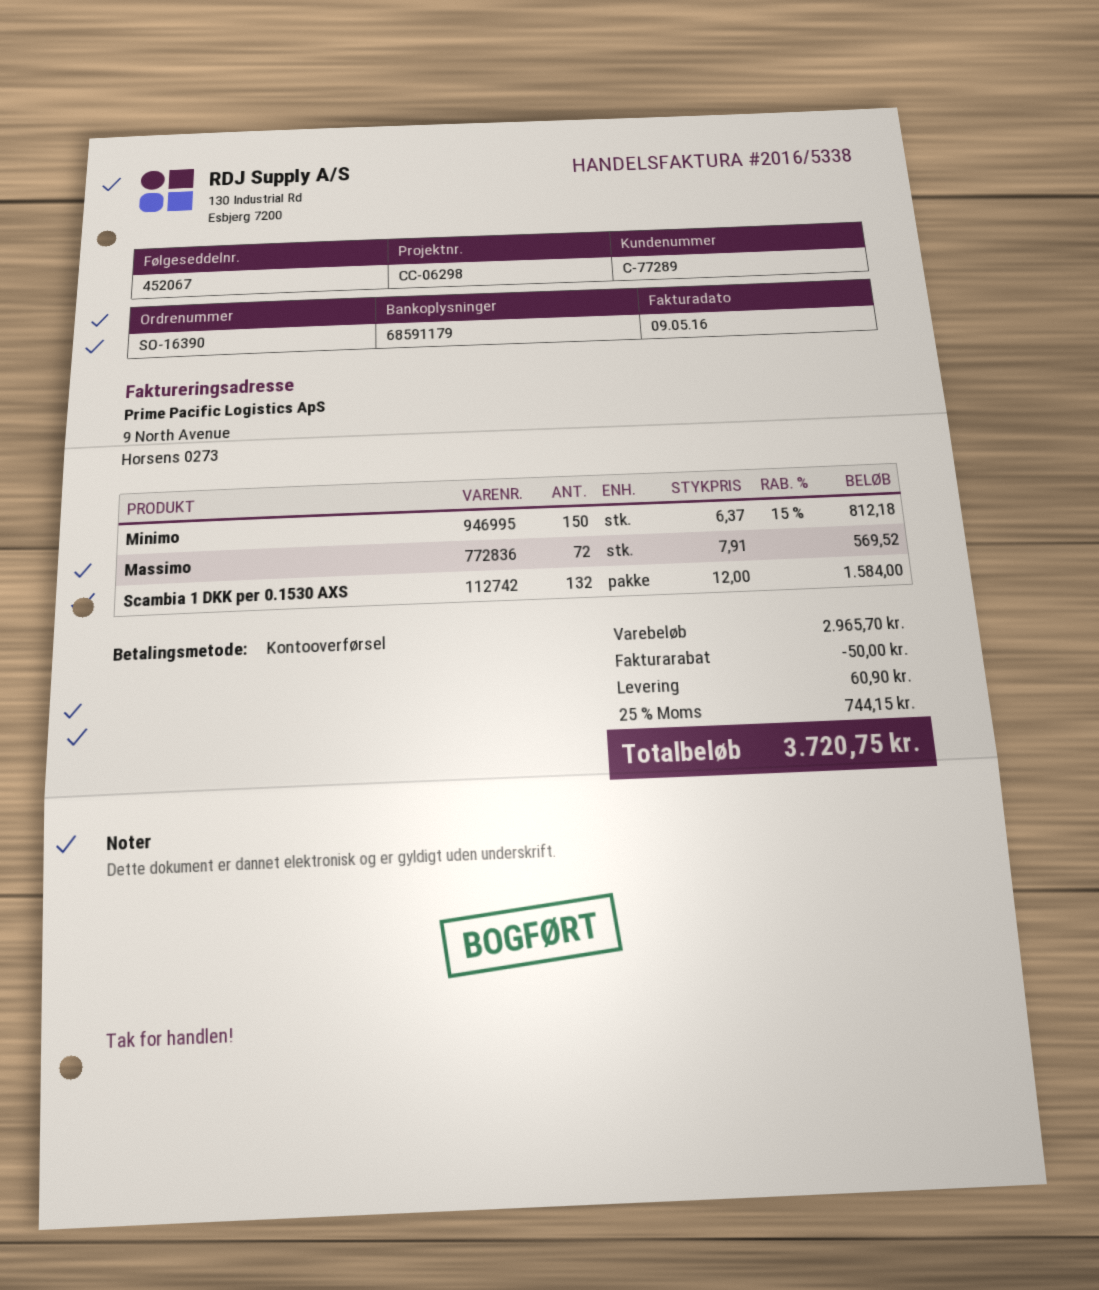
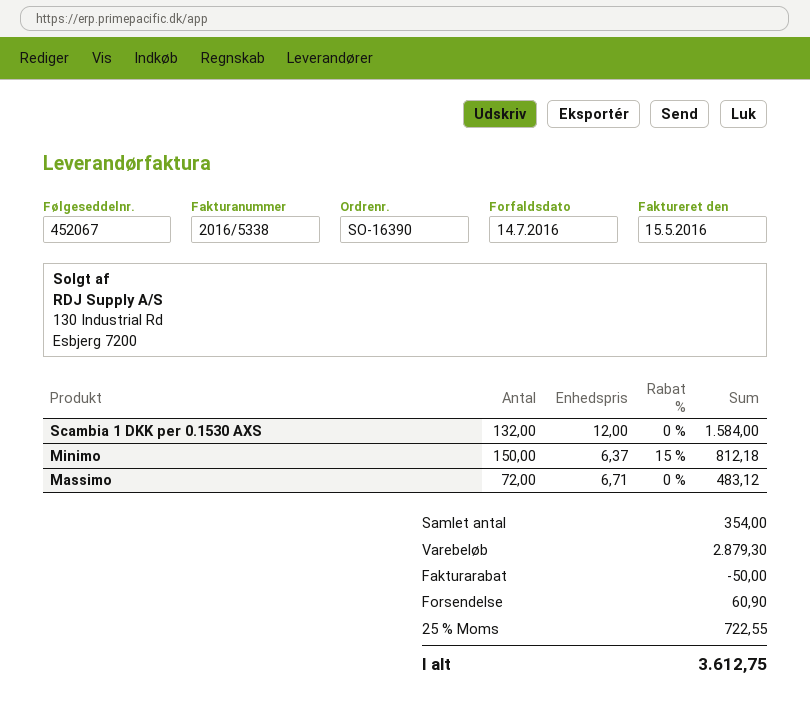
invoice date: 2016-05-09 -> 2016-05-15
Massimo: 72 x 7.91 = 569.52 -> 72 x 6.71 = 483.12
subtotal: 2965.70 -> 2879.30
tax: 25% = 744.15 -> 25% = 722.55
total: 3720.75 -> 3612.75

